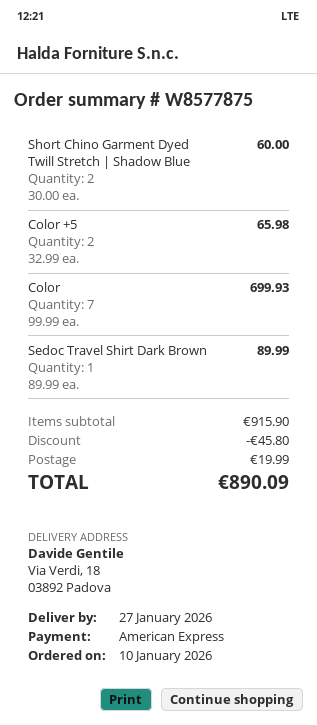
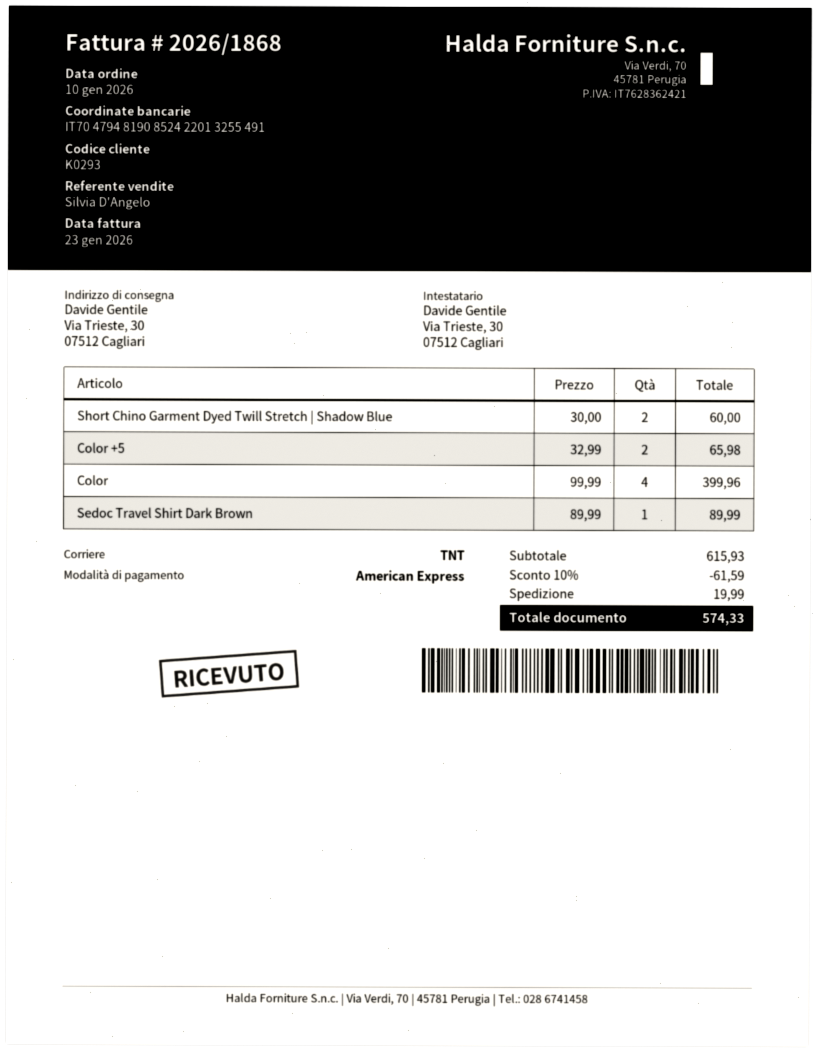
ship to: Via Verdi, 18, 03892 Padova -> Via Trieste, 30, 07512 Cagliari
Color: 7 x 99.99 = 699.93 -> 4 x 99.99 = 399.96
subtotal: 915.90 -> 615.93
discount: 45.80 -> 61.59
total: 890.09 -> 574.33

